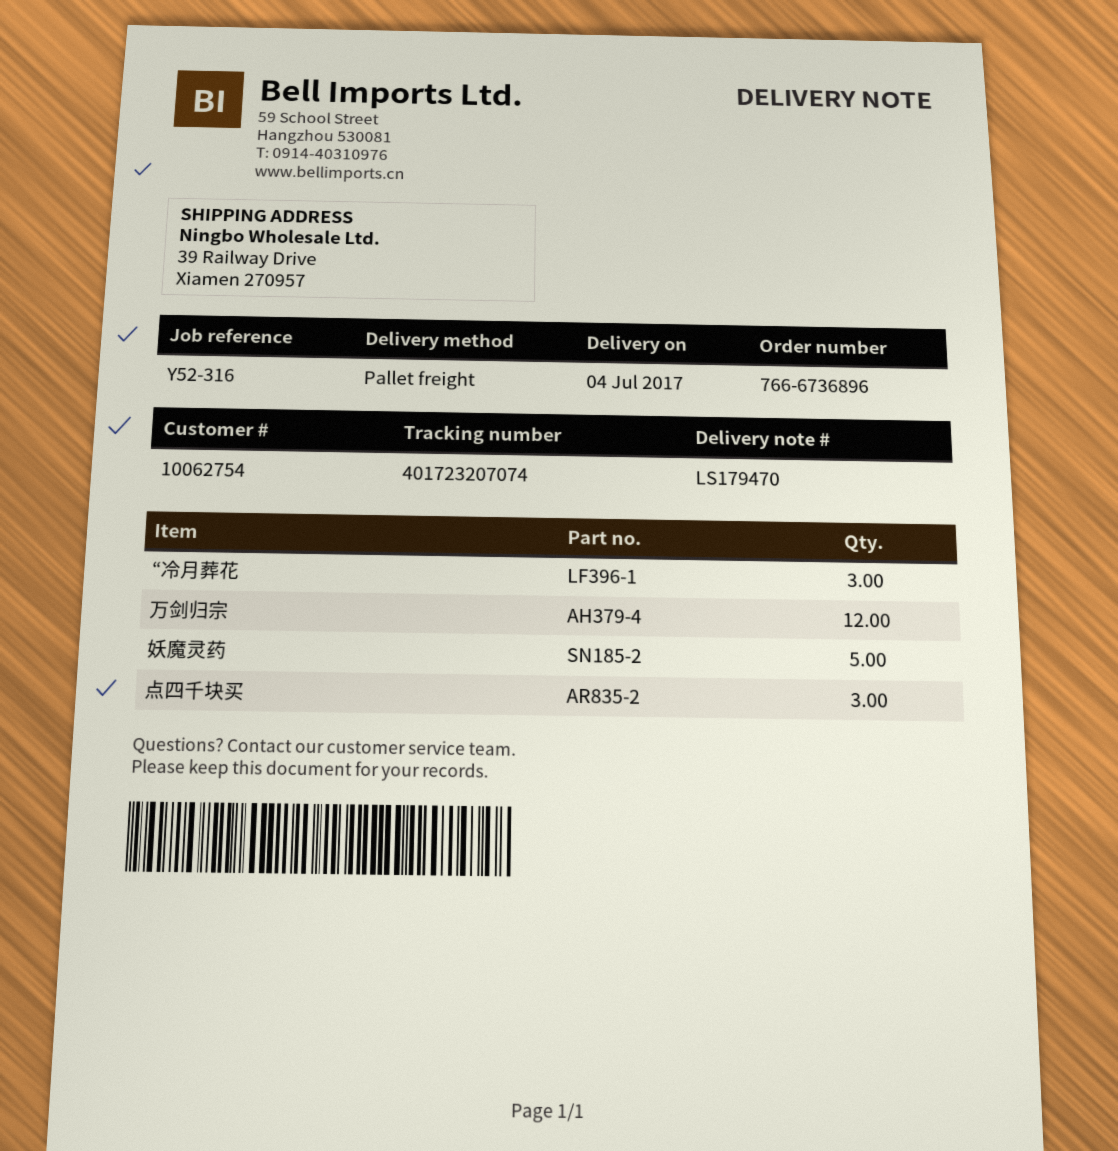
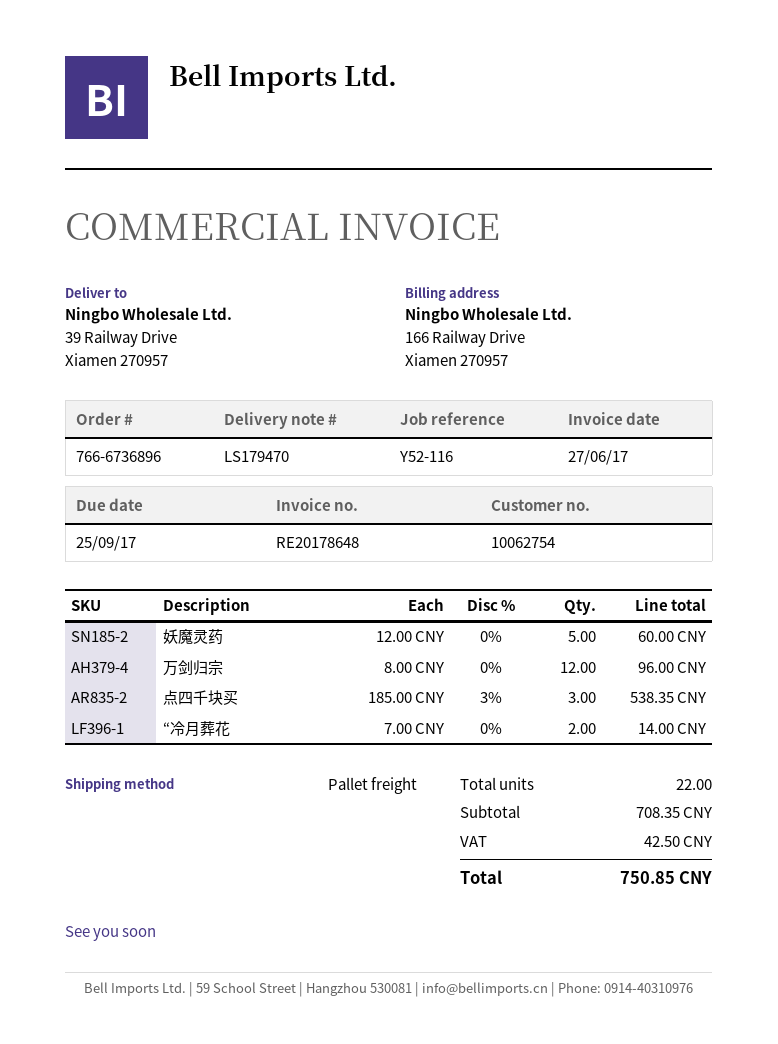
reference: Y52-316 -> Y52-116
“冷月葬花: 3 -> 2

